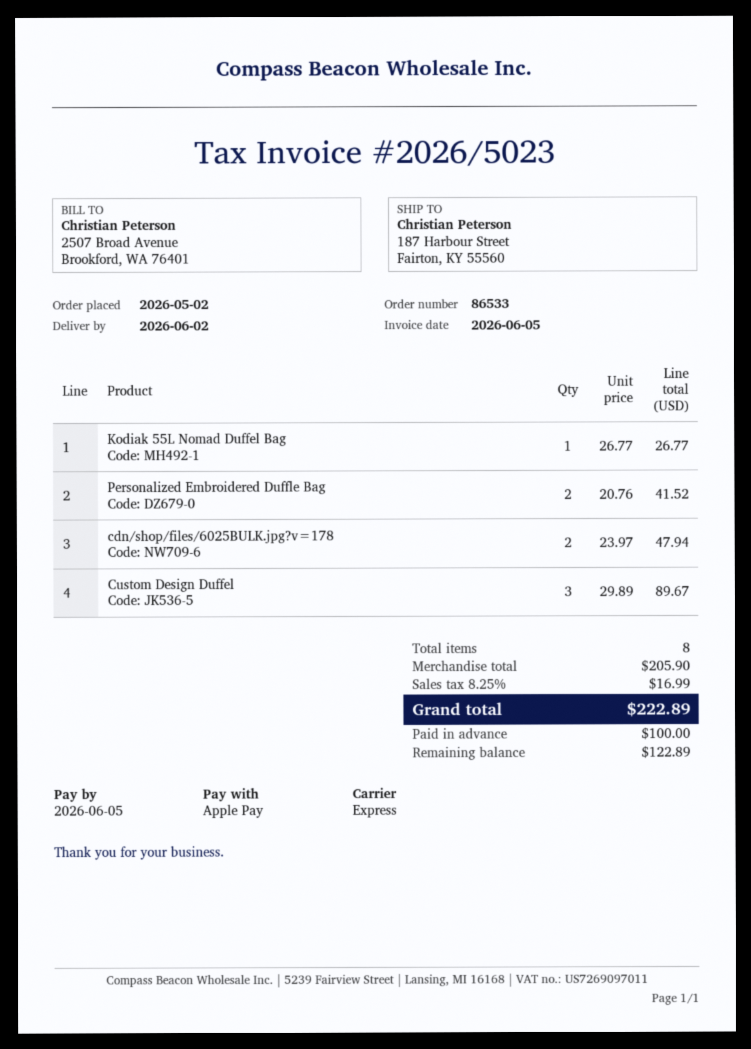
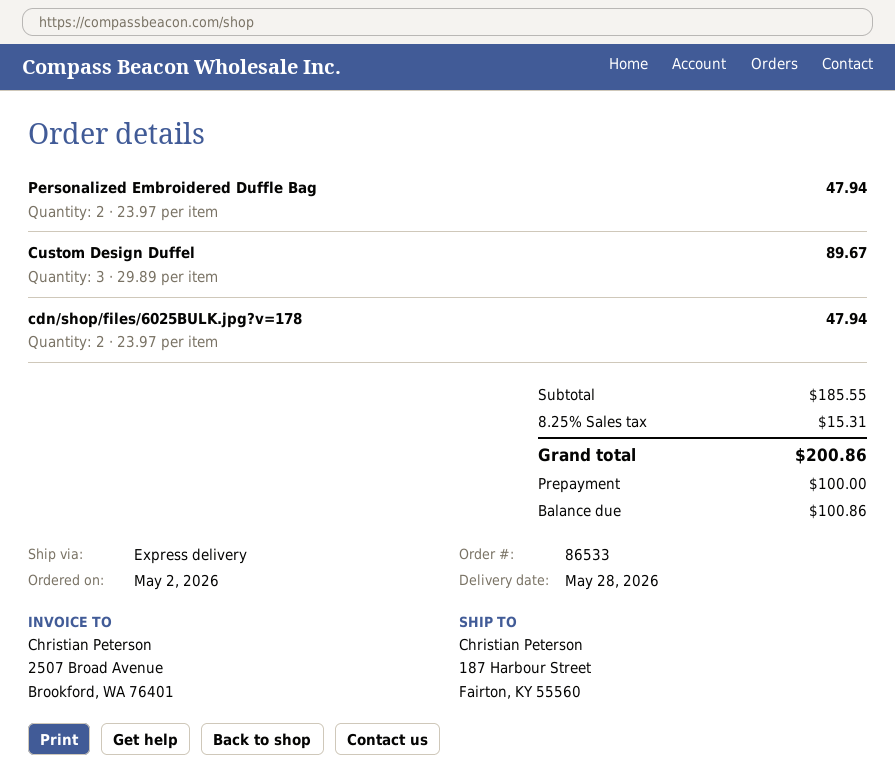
delivery date: 2026-06-02 -> 2026-05-28
Kodiak 55L Nomad Duffel Bag: 1 x 26.77 = 26.77 -> none
Personalized Embroidered Duffle Bag: 2 x 20.76 = 41.52 -> 2 x 23.97 = 47.94
subtotal: 205.90 -> 185.55
tax: 8.25% = 16.99 -> 8.25% = 15.31
total: 222.89 -> 200.86
balance: 122.89 -> 100.86

